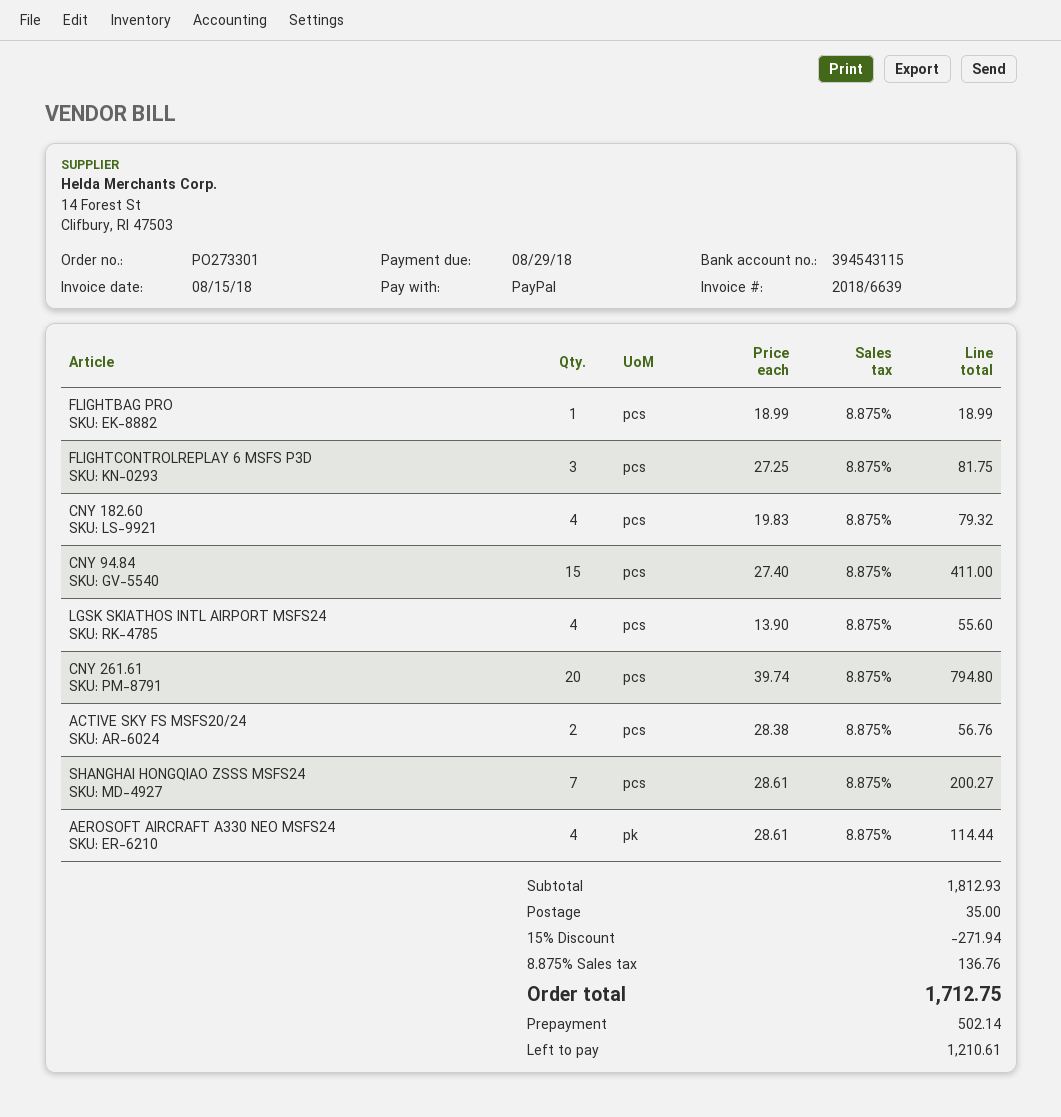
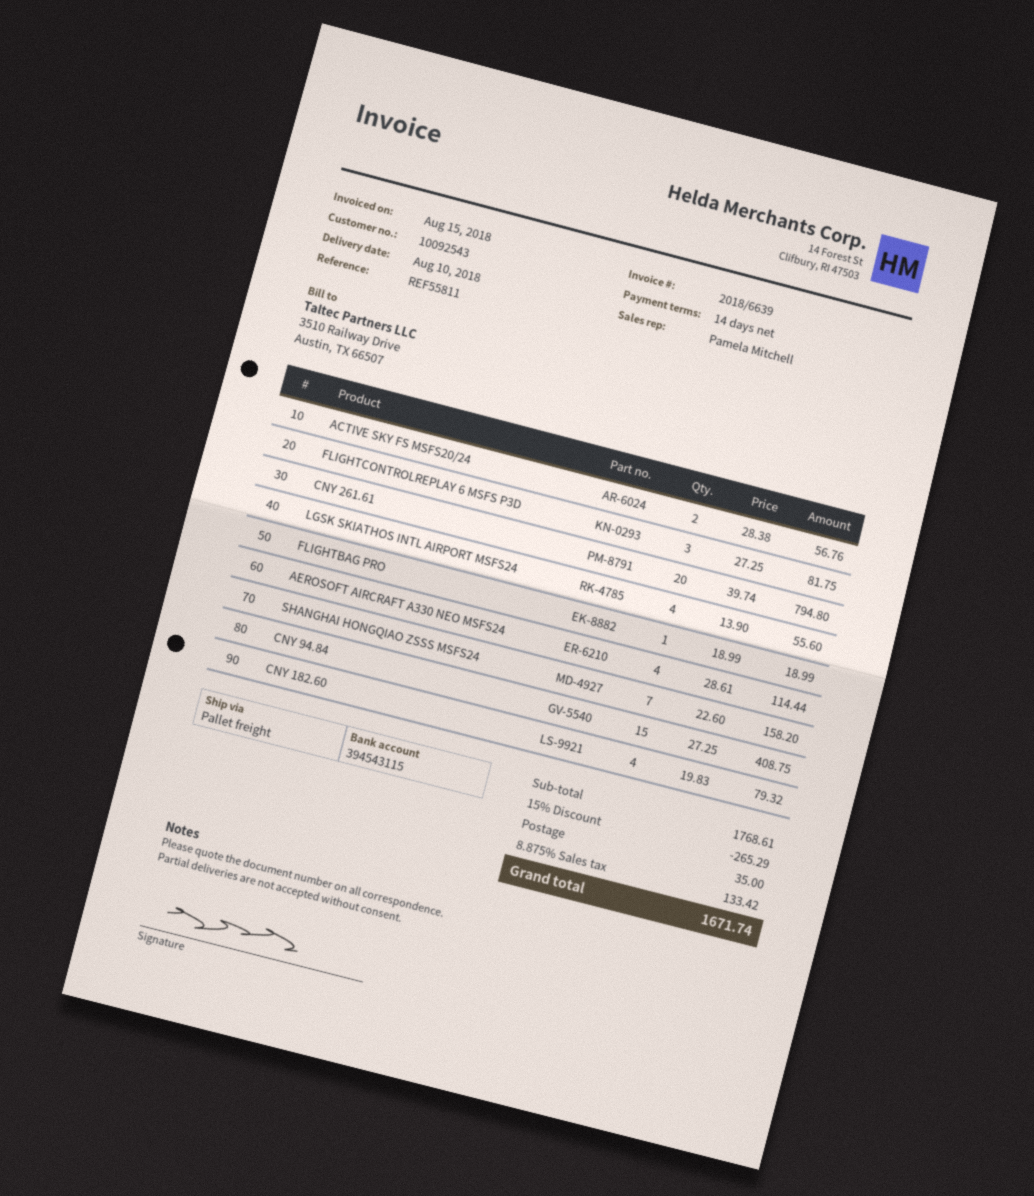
CNY 94.84: 15 x 27.40 = 411.00 -> 15 x 27.25 = 408.75
SHANGHAI HONGQIAO ZSSS MSFS24: 7 x 28.61 = 200.27 -> 7 x 22.60 = 158.20
subtotal: 1812.93 -> 1768.61
discount: 15% = 271.94 -> 15% = 265.29
tax: 8.875% = 136.76 -> 8.875% = 133.42
total: 1712.75 -> 1671.74

